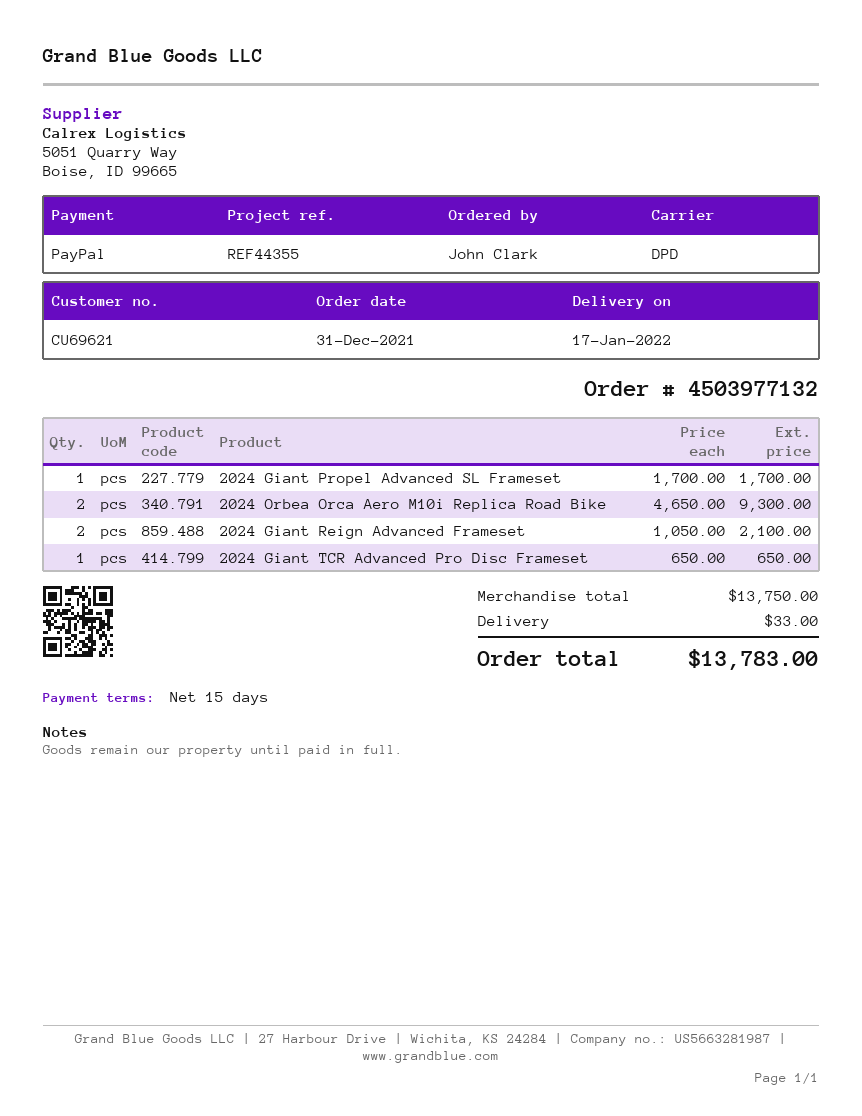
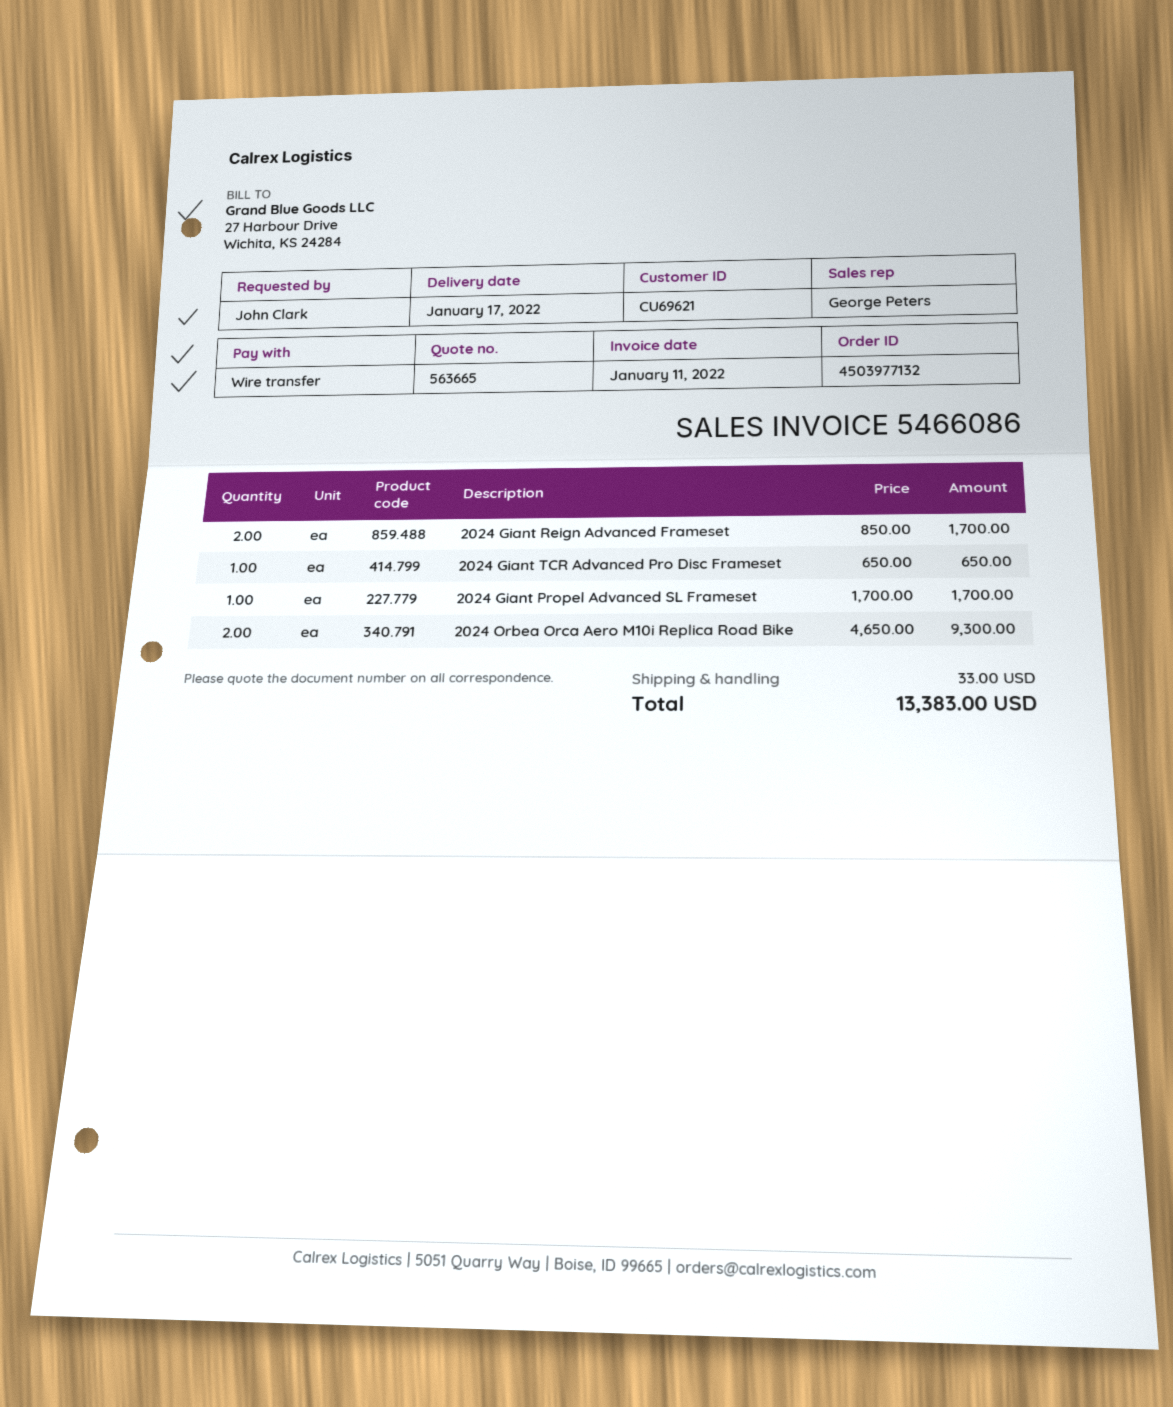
payment method: PayPal -> bank transfer
2024 Giant Reign Advanced Frameset: 2 x 1050.00 = 2100.00 -> 2 x 850.00 = 1700.00
total: 13783.00 -> 13383.00

